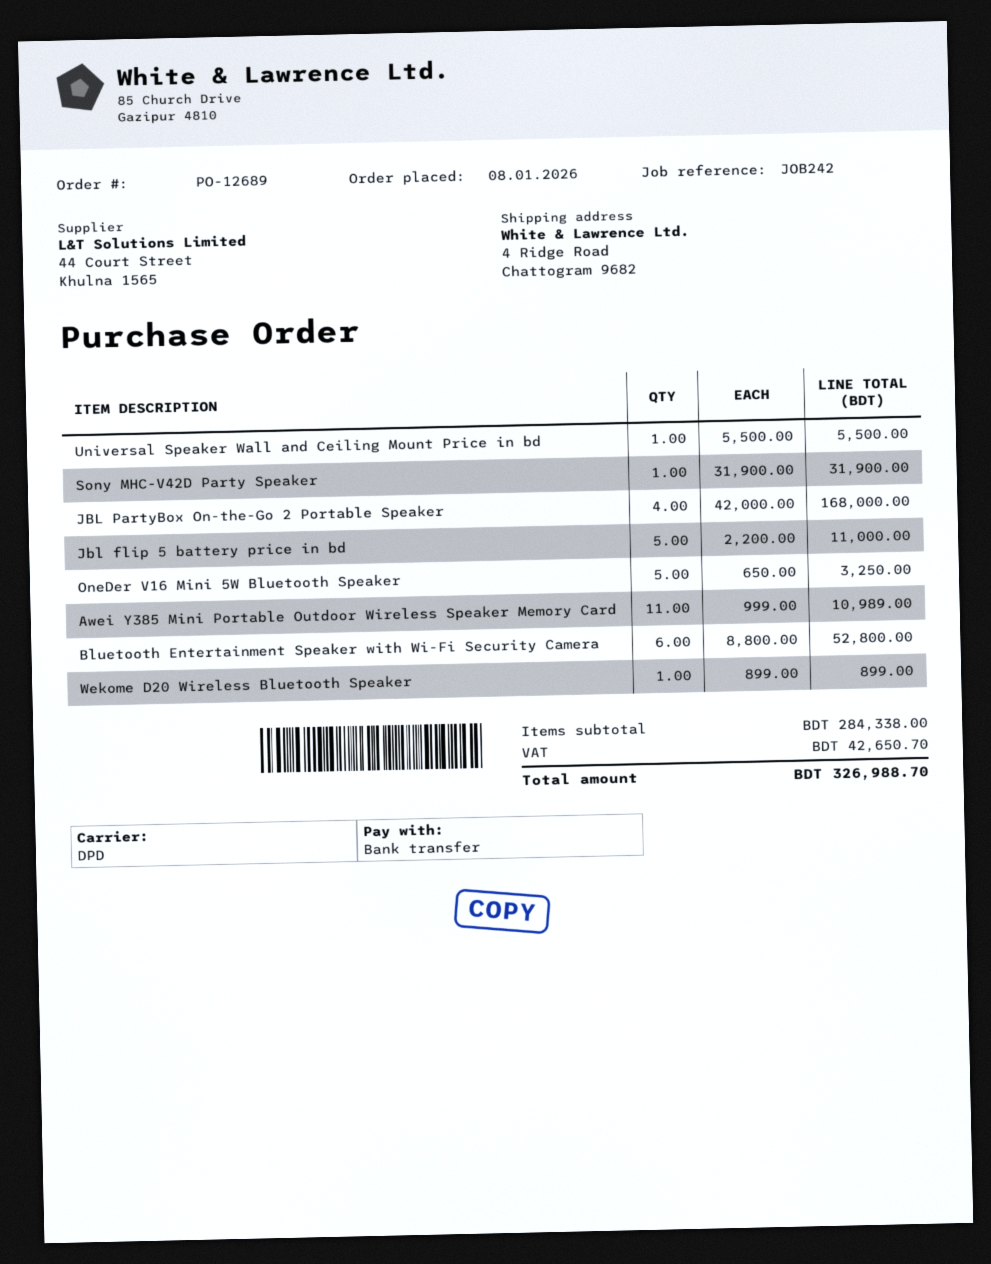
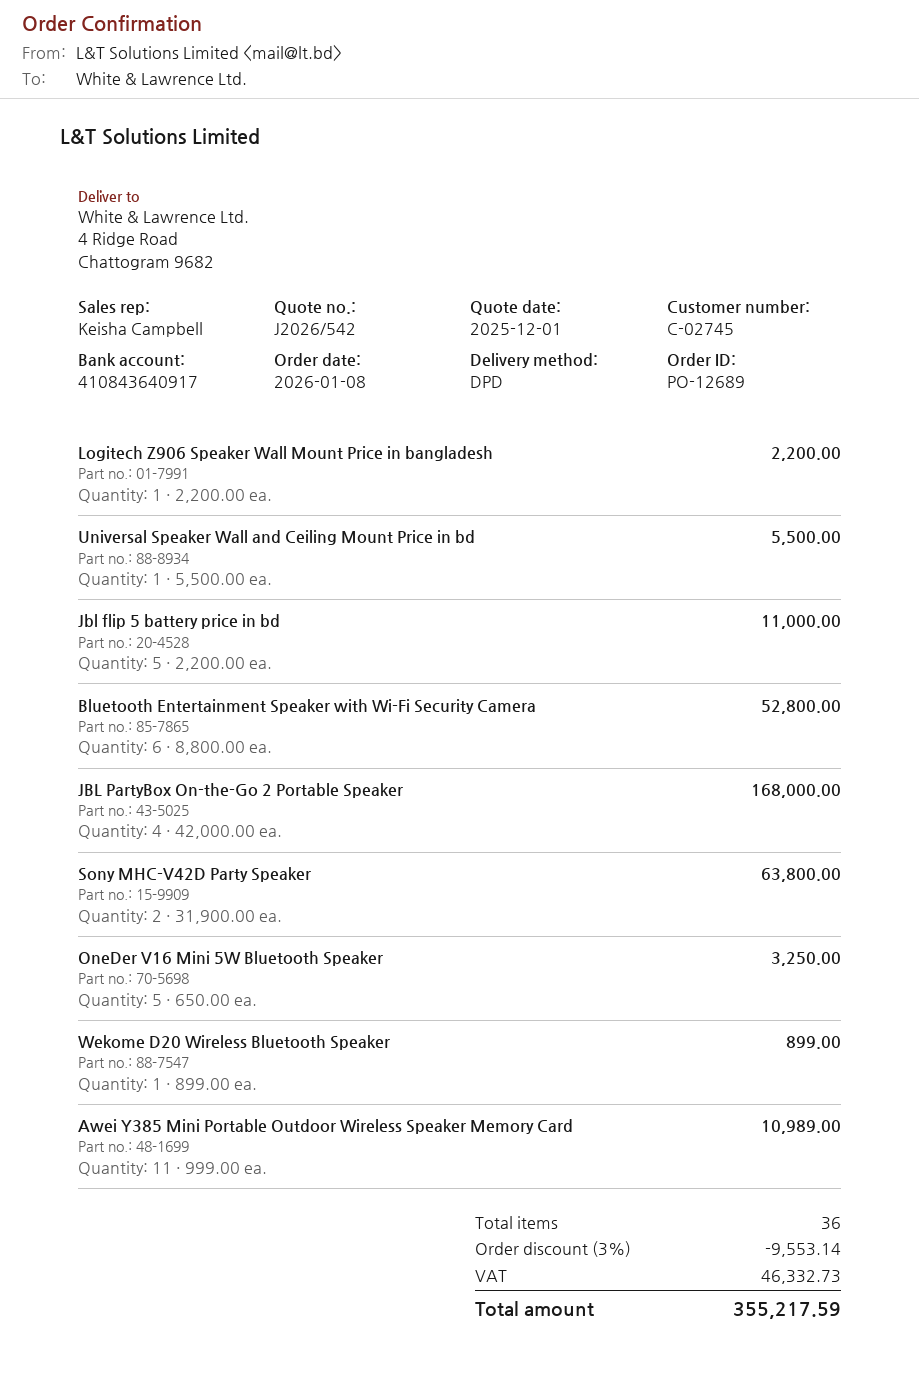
Sony MHC-V42D Party Speaker: 1 x 31900.00 = 31900.00 -> 2 x 31900.00 = 63800.00
Logitech Z906 Speaker Wall Mount Price in bangladesh: none -> 1 x 2200.00 = 2200.00
discount: none -> 3% = 9553.14
tax: 42650.70 -> 46332.73
total: 326988.70 -> 355217.59

